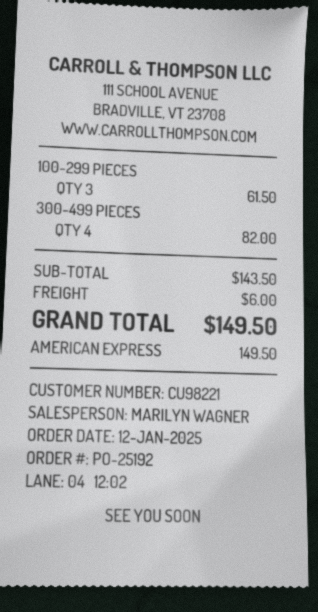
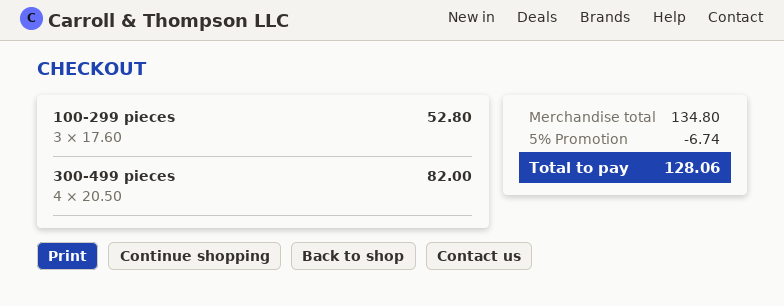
100-299 PIECES: 3 for 61.50 -> 3 for 52.80
subtotal: 143.50 -> 134.80
discount: none -> 5% = 6.74
shipping: 6.00 -> none
total: 149.50 -> 128.06

